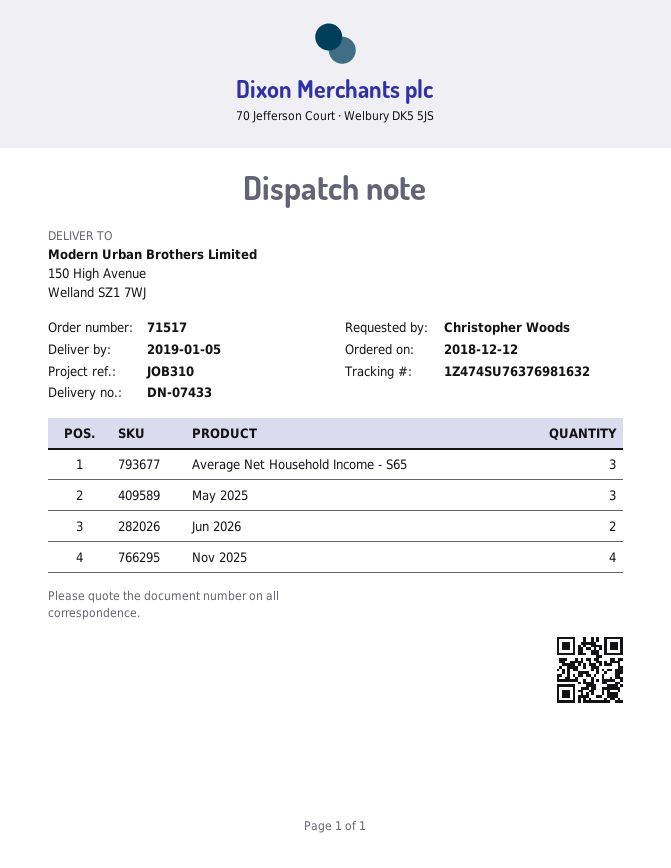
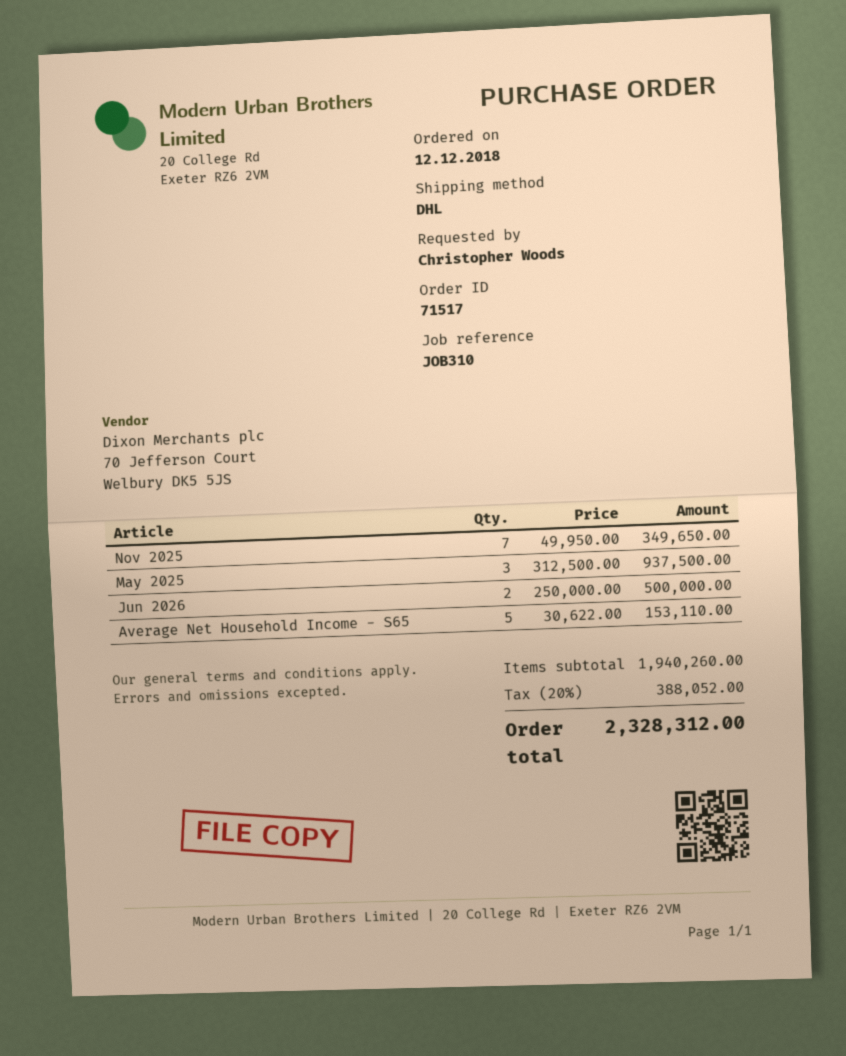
Average Net Household Income - S65: 3 -> 5
Nov 2025: 4 -> 7

